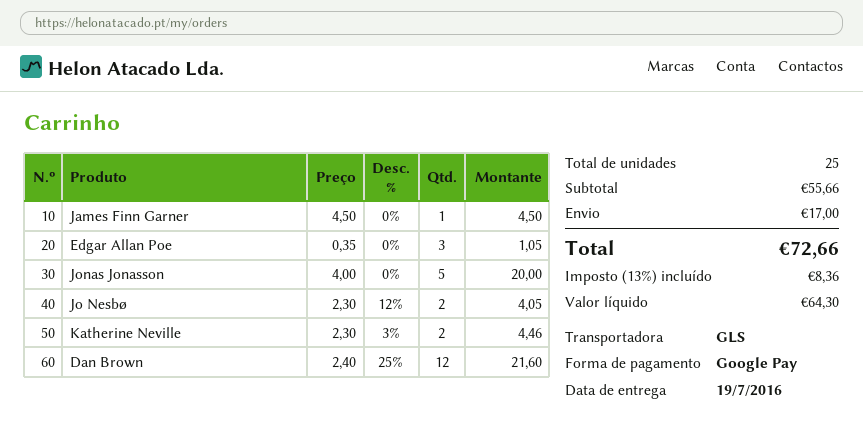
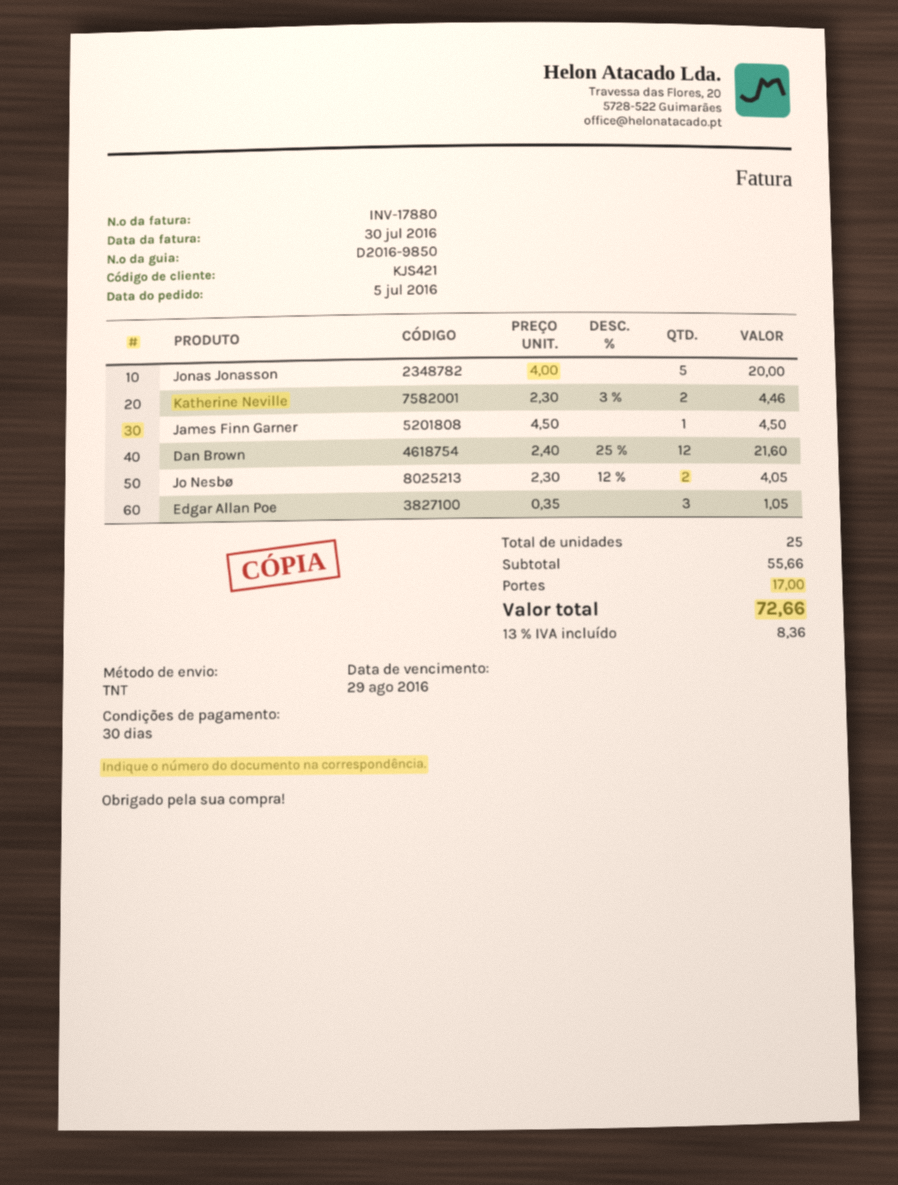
shipping method: GLS -> TNT

